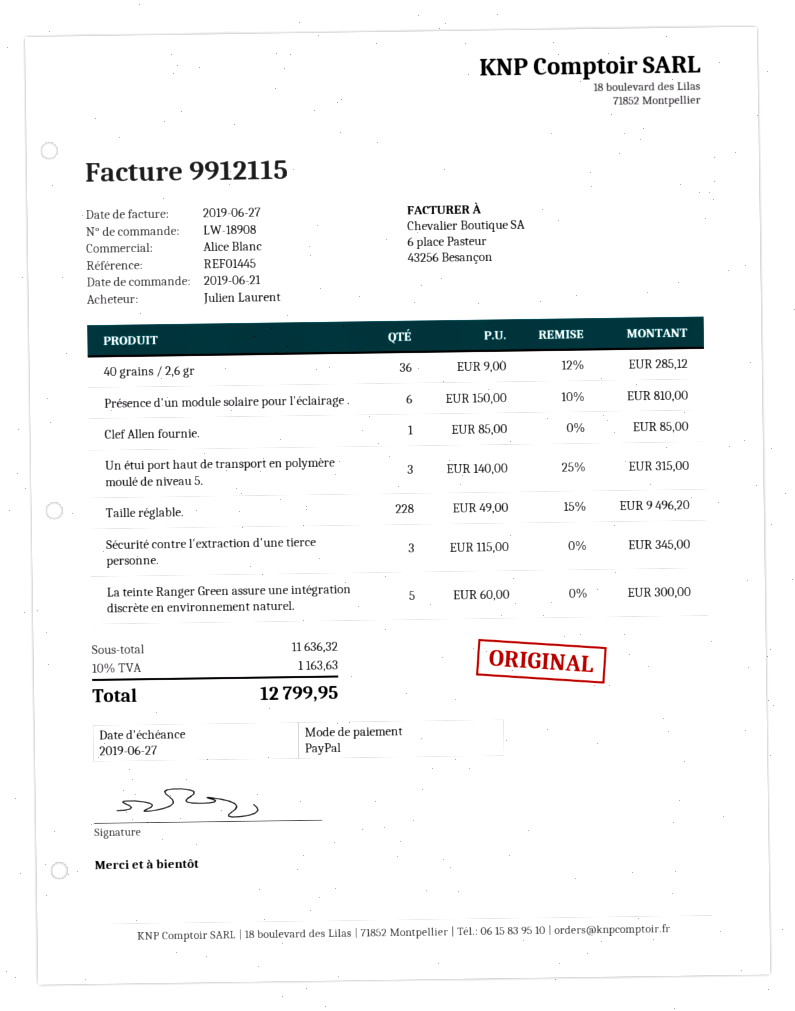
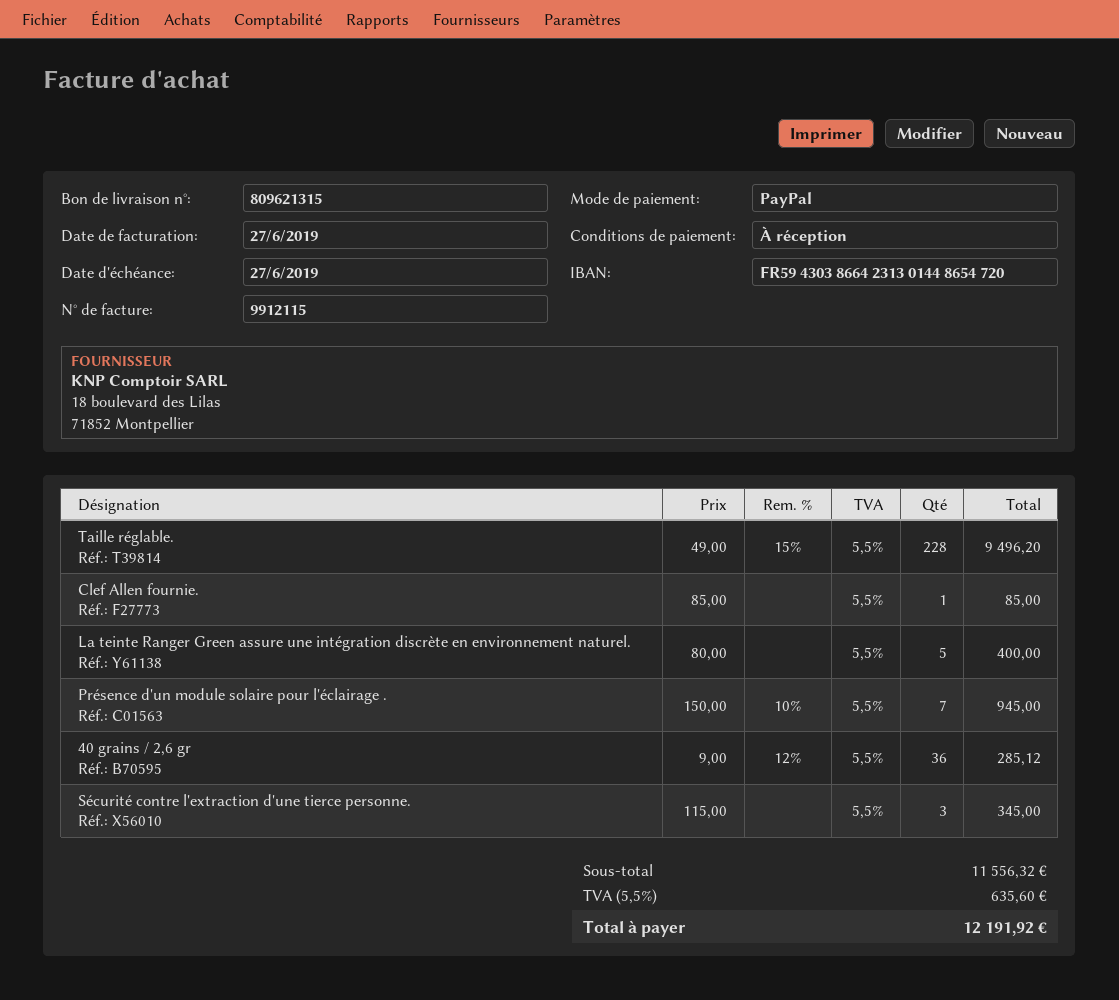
Présence d'un module solaire pour l'éclairage .: 6 x 150.00 - 10% = 810.00 -> 7 x 150.00 - 10% = 945.00
Un étui port haut de transport en polymère moulé de niveau 5.: 3 x 140.00 - 25% = 315.00 -> none
La teinte Ranger Green assure une intégration discrète en environnement naturel.: 5 x 60.00 = 300.00 -> 5 x 80.00 = 400.00
subtotal: 11636.32 -> 11556.32
tax: 10% = 1163.63 -> 5.5% = 635.60
total: 12799.95 -> 12191.92

